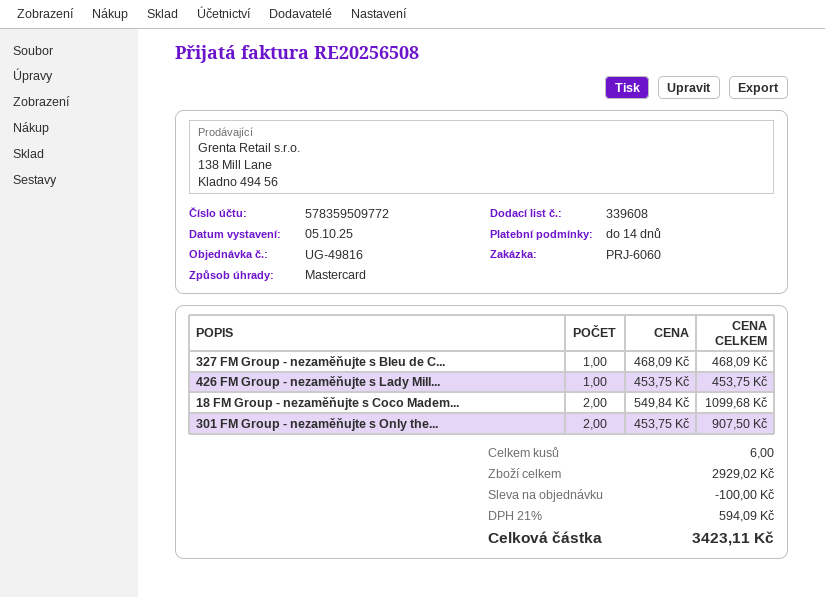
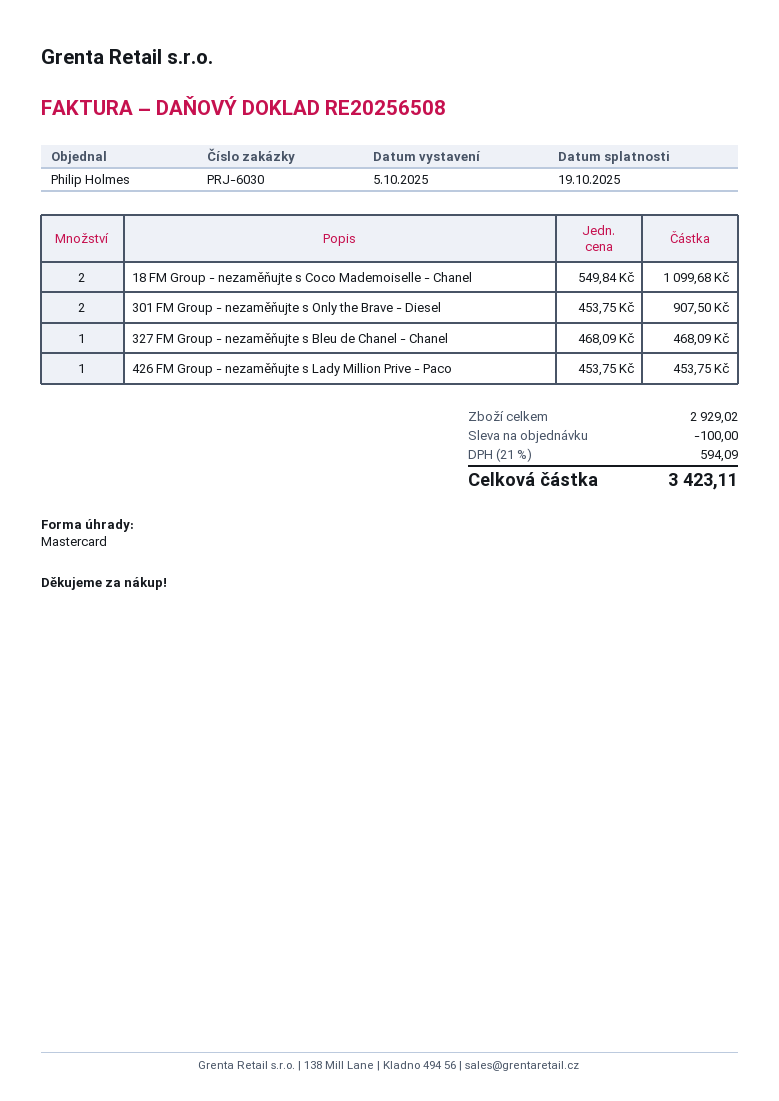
reference: PRJ-6060 -> PRJ-6030

